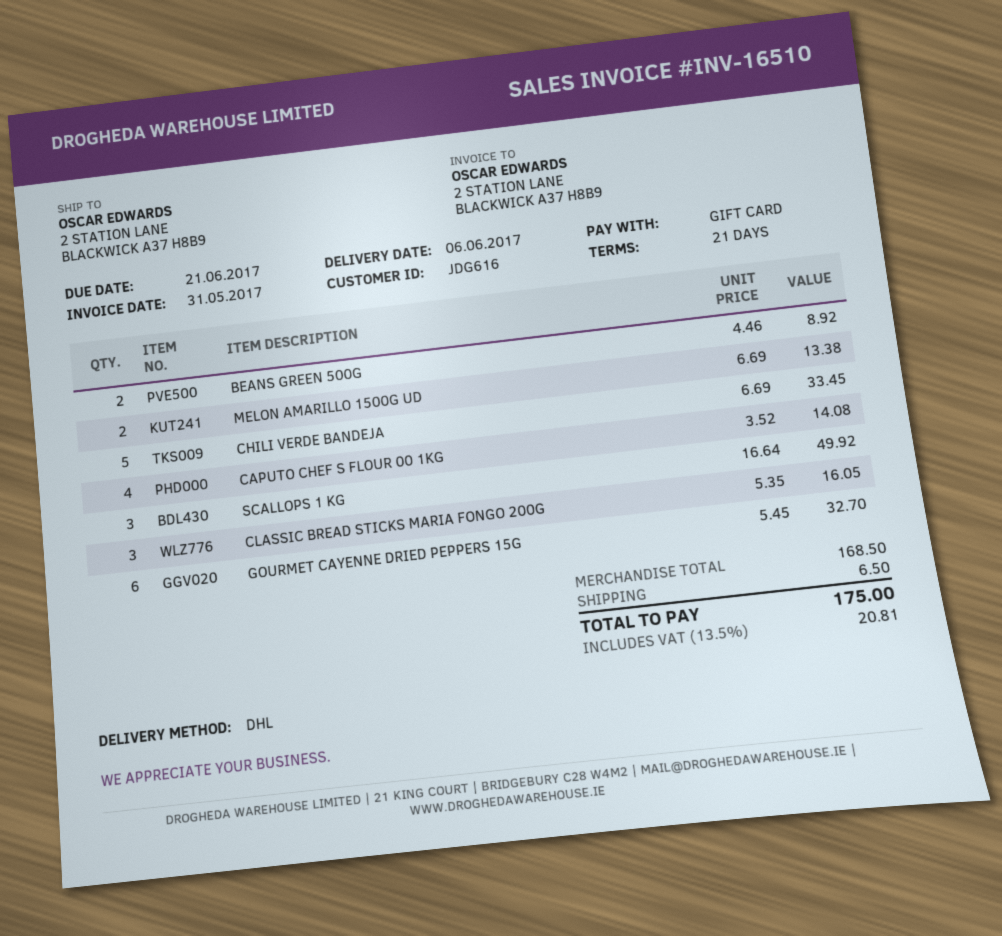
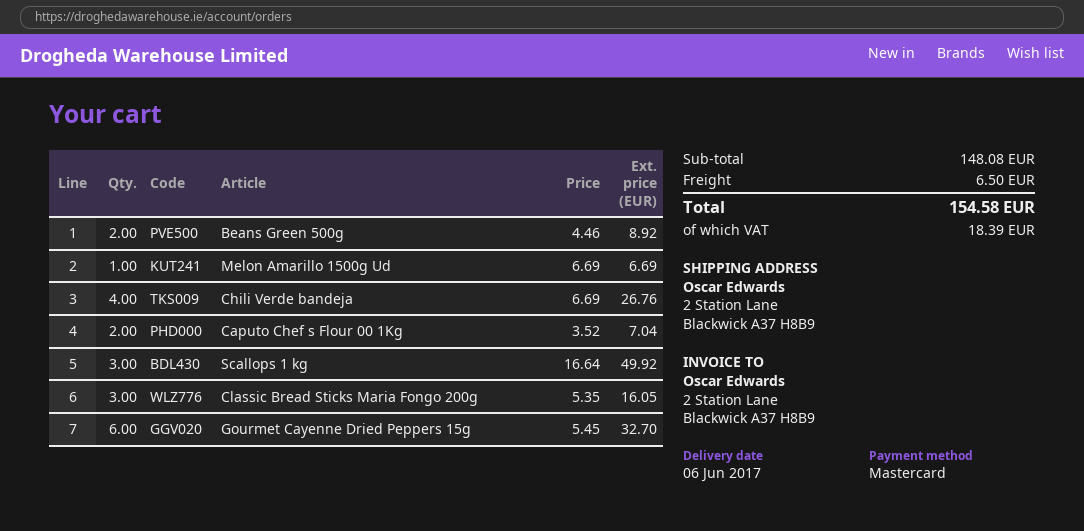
payment method: gift card -> Mastercard
MELON AMARILLO 1500G UD: 2 x 6.69 = 13.38 -> 1 x 6.69 = 6.69
CHILI VERDE BANDEJA: 5 x 6.69 = 33.45 -> 4 x 6.69 = 26.76
CAPUTO CHEF S FLOUR 00 1KG: 4 x 3.52 = 14.08 -> 2 x 3.52 = 7.04
subtotal: 168.50 -> 148.08
tax: 20.81 -> 18.39
total: 175.00 -> 154.58

